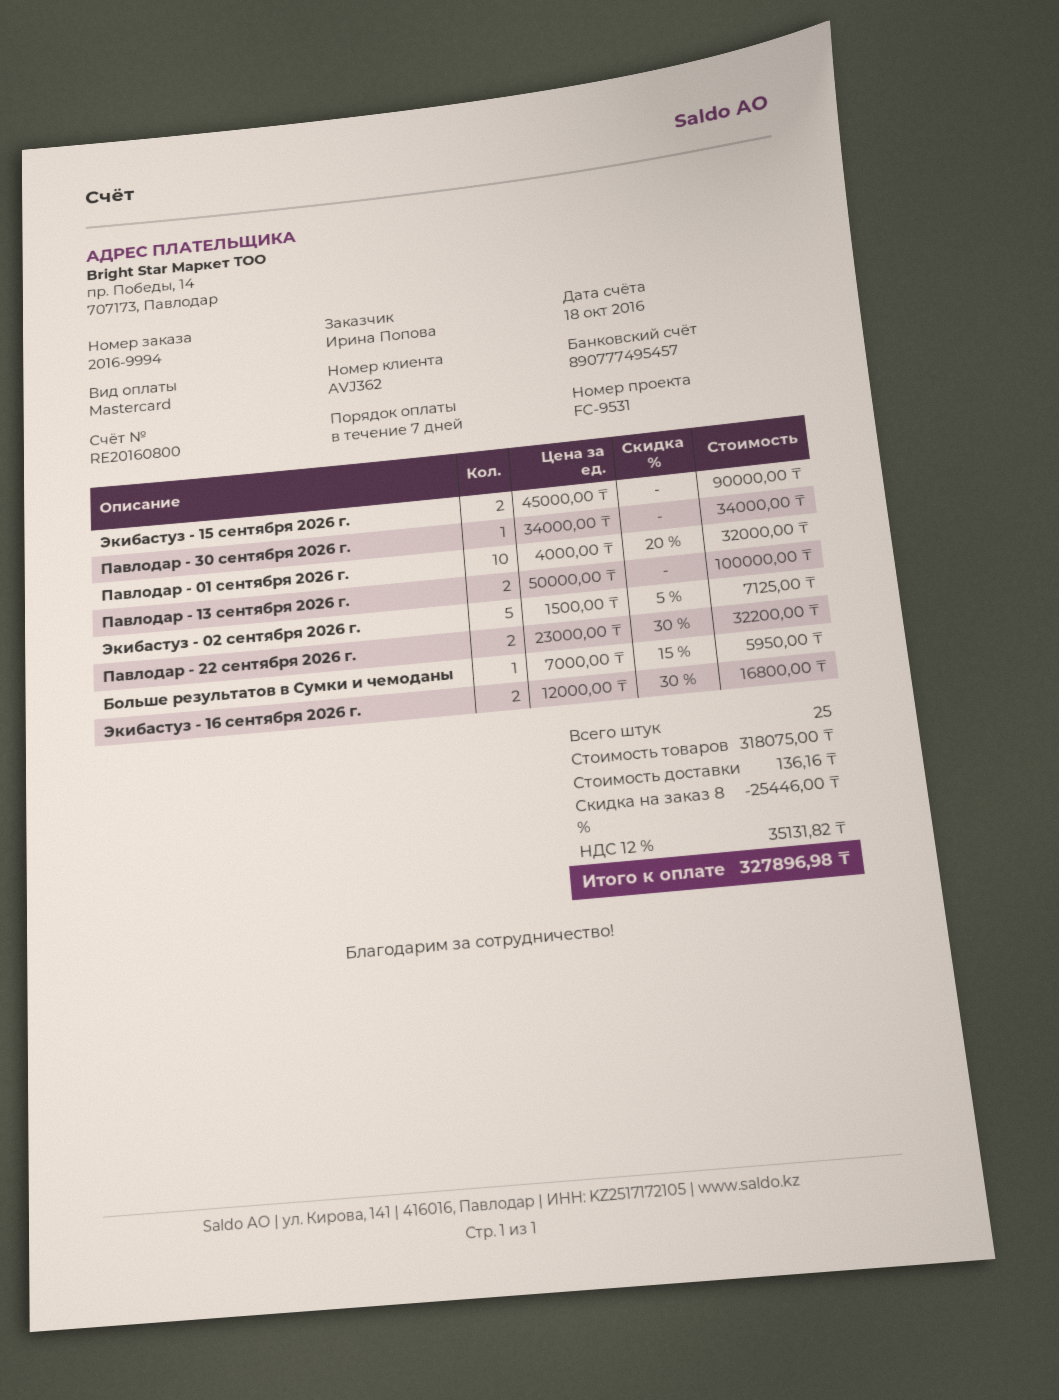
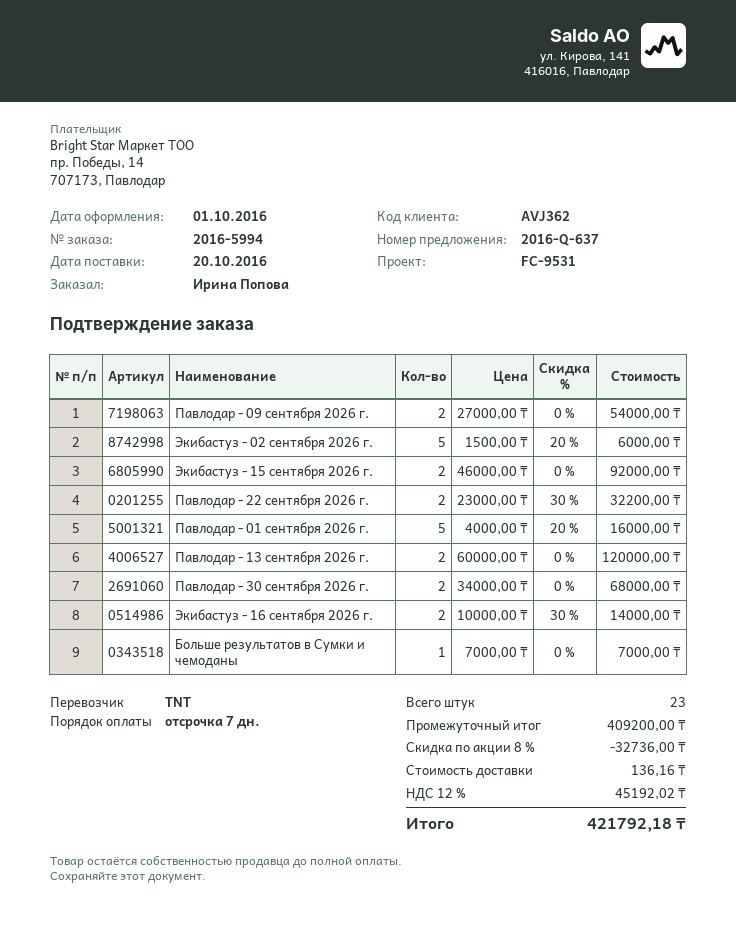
order number: 2016-9994 -> 2016-5994
Экибастуз - 15 сентября 2026 г.: 2 x 45000.00 = 90000.00 -> 2 x 46000.00 = 92000.00
Павлодар - 30 сентября 2026 г.: 1 x 34000.00 = 34000.00 -> 2 x 34000.00 = 68000.00
Павлодар - 01 сентября 2026 г.: 10 x 4000.00 - 20% = 32000.00 -> 5 x 4000.00 - 20% = 16000.00
Павлодар - 13 сентября 2026 г.: 2 x 50000.00 = 100000.00 -> 2 x 60000.00 = 120000.00
Экибастуз - 02 сентября 2026 г.: 5 x 1500.00 - 5% = 7125.00 -> 5 x 1500.00 - 20% = 6000.00
Больше результатов в Сумки и чемоданы: 1 x 7000.00 - 15% = 5950.00 -> 1 x 7000.00 = 7000.00
Экибастуз - 16 сентября 2026 г.: 2 x 12000.00 - 30% = 16800.00 -> 2 x 10000.00 - 30% = 14000.00
Павлодар - 09 сентября 2026 г.: none -> 2 x 27000.00 = 54000.00
total quantity: 25 -> 23
subtotal: 318075.00 -> 409200.00
discount: 8% = 25446.00 -> 8% = 32736.00
tax: 12% = 35131.82 -> 12% = 45192.02
total: 327896.98 -> 421792.18

